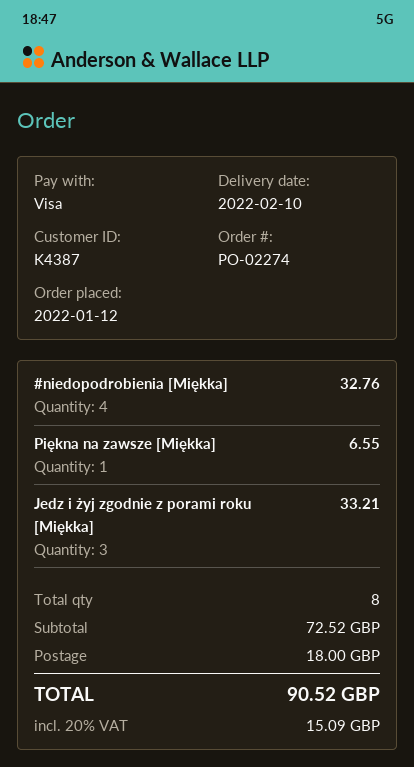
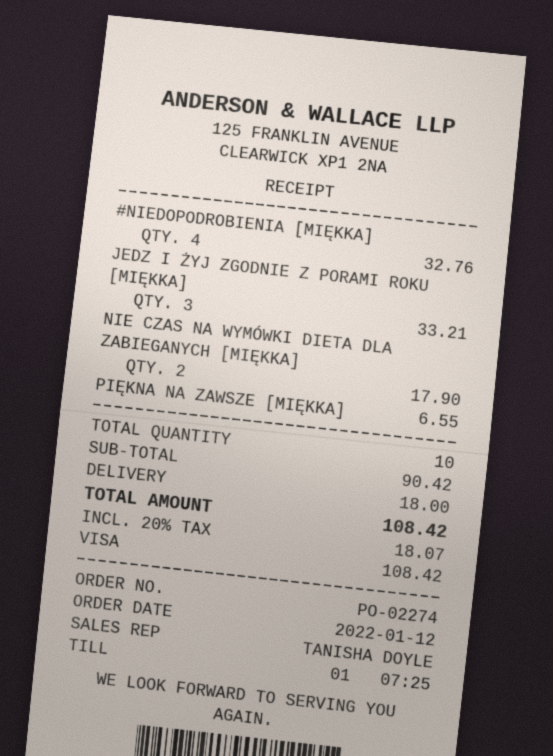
NIE CZAS NA WYMÓWKI DIETA DLA ZABIEGANYCH [MIĘKKA]: none -> 2 for 17.90
total quantity: 8 -> 10
subtotal: 72.52 -> 90.42
tax: 20% = 15.09 -> 20% = 18.07
total: 90.52 -> 108.42

